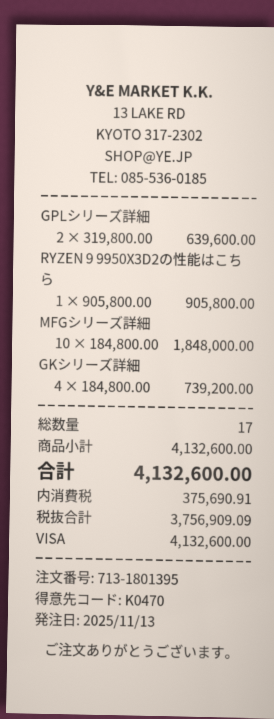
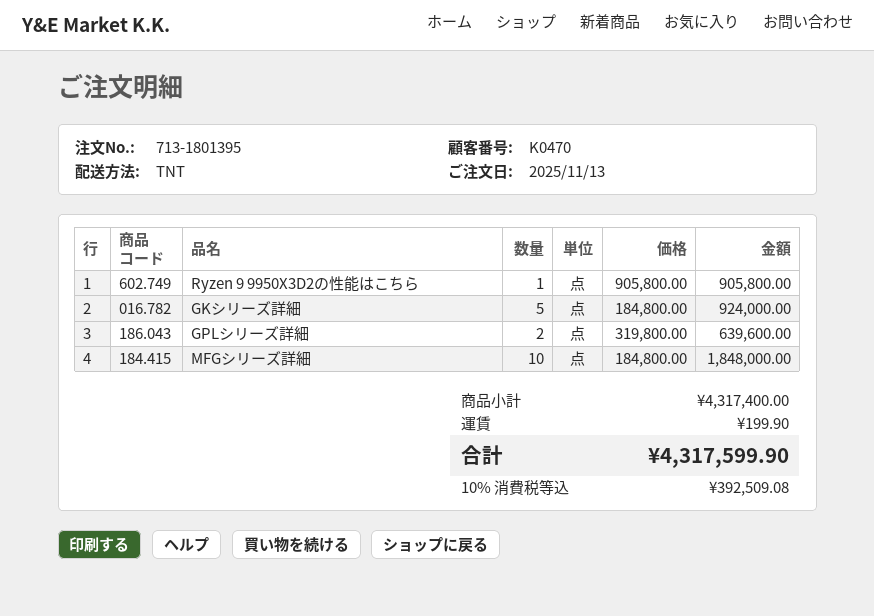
GKシリーズ詳細: 4 x 184800.00 = 739200.00 -> 5 x 184800.00 = 924000.00
subtotal: 4132600.00 -> 4317400.00
shipping: none -> 199.90
tax: 375690.91 -> 392509.08
total: 4132600.00 -> 4317599.90

